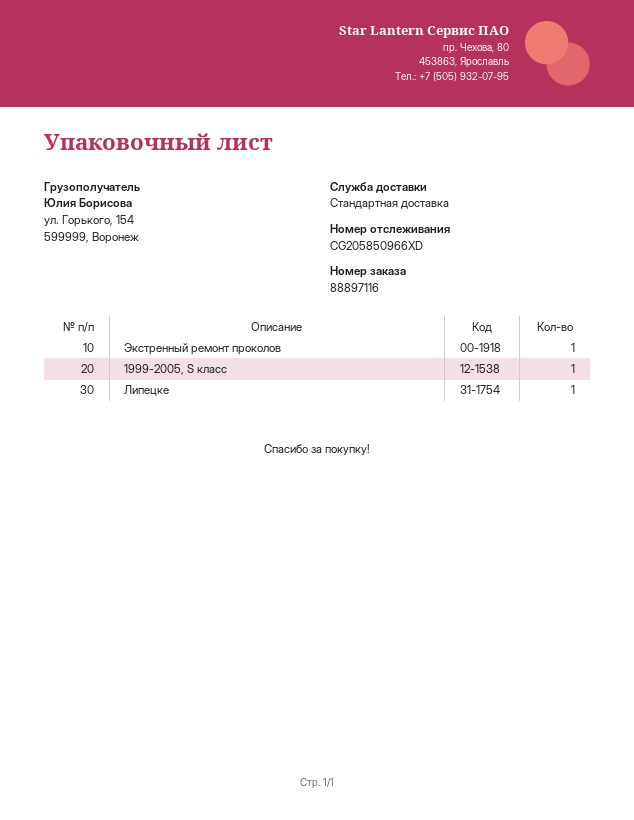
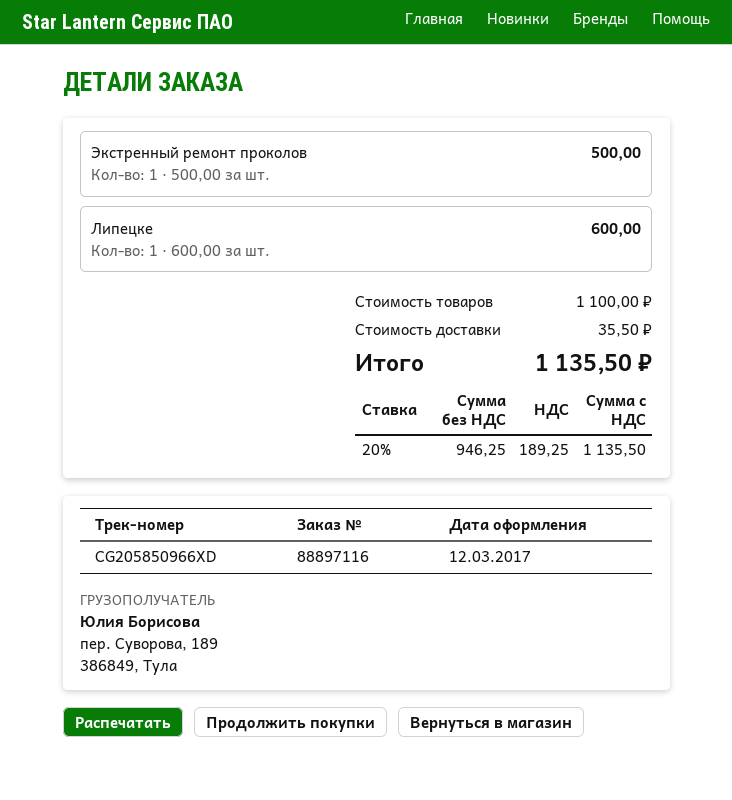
ship to: ул. Горького, 154, 599999, Воронеж -> пер. Суворова, 189, 386849, Тула
1999-2005, S класс: 1 -> none

